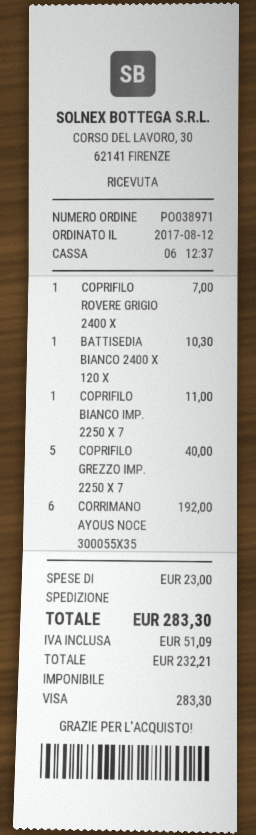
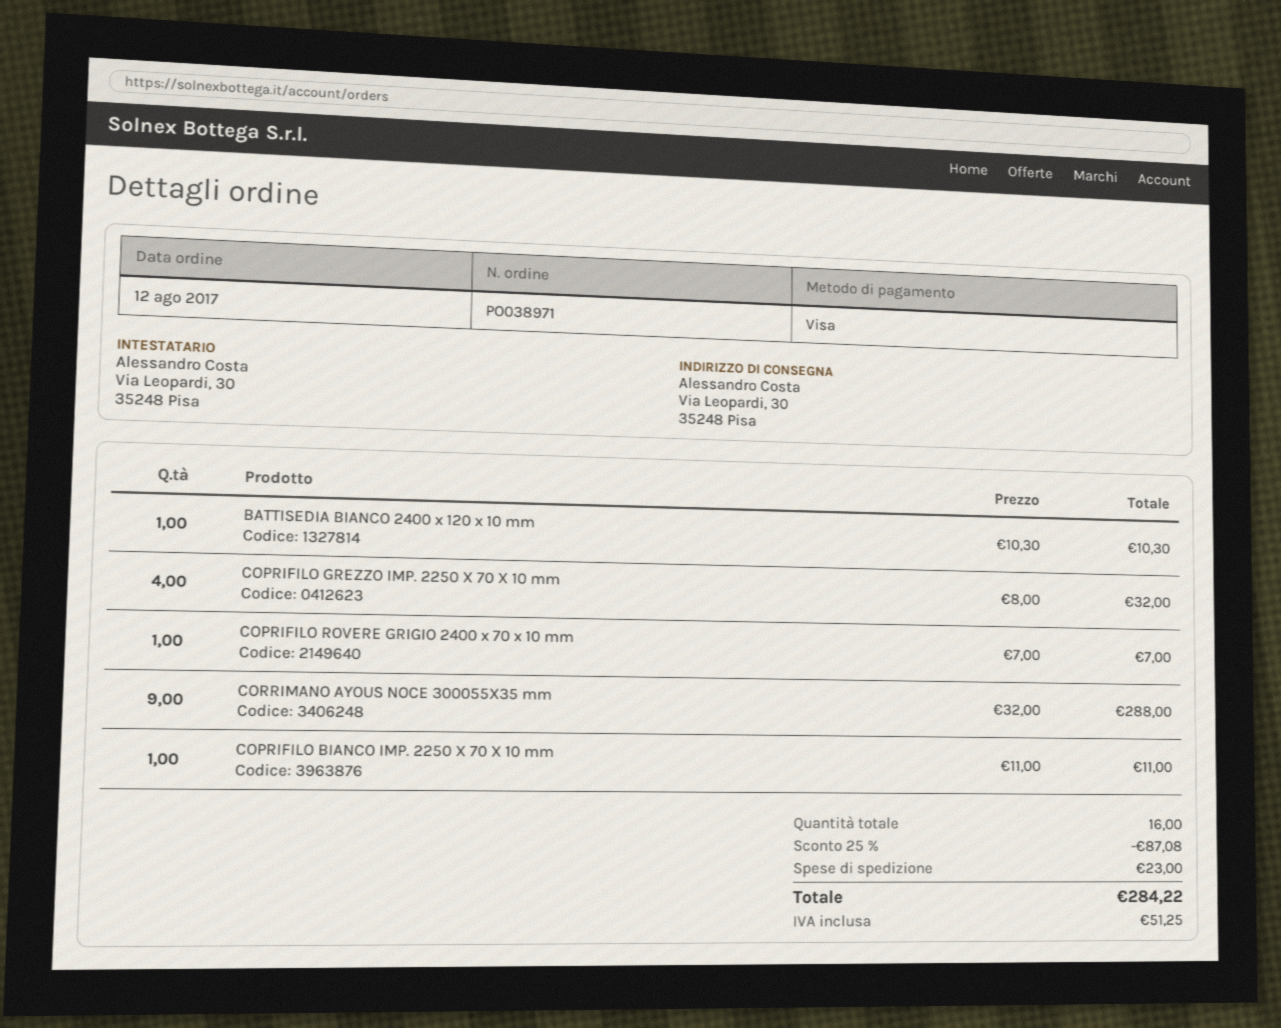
COPRIFILO GREZZO IMP. 2250 X 7: 5 for 40.00 -> 4 for 32.00
CORRIMANO AYOUS NOCE 300055X35: 6 for 192.00 -> 9 for 288.00
discount: none -> 25% = 87.08
tax: 51.09 -> 51.25
total: 283.30 -> 284.22

